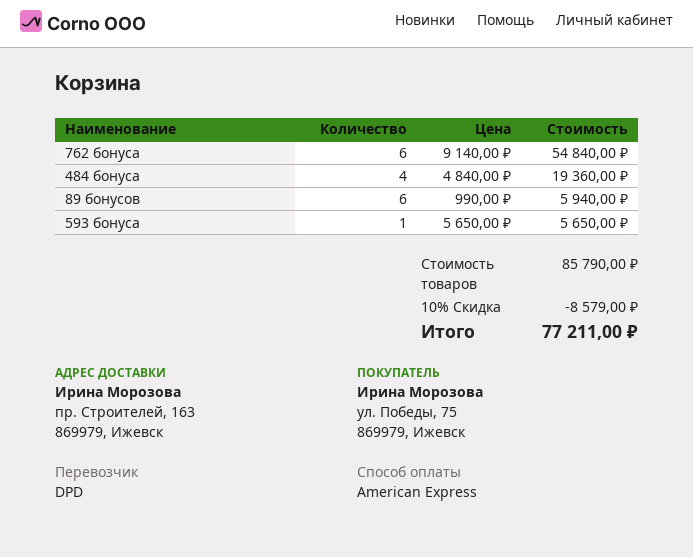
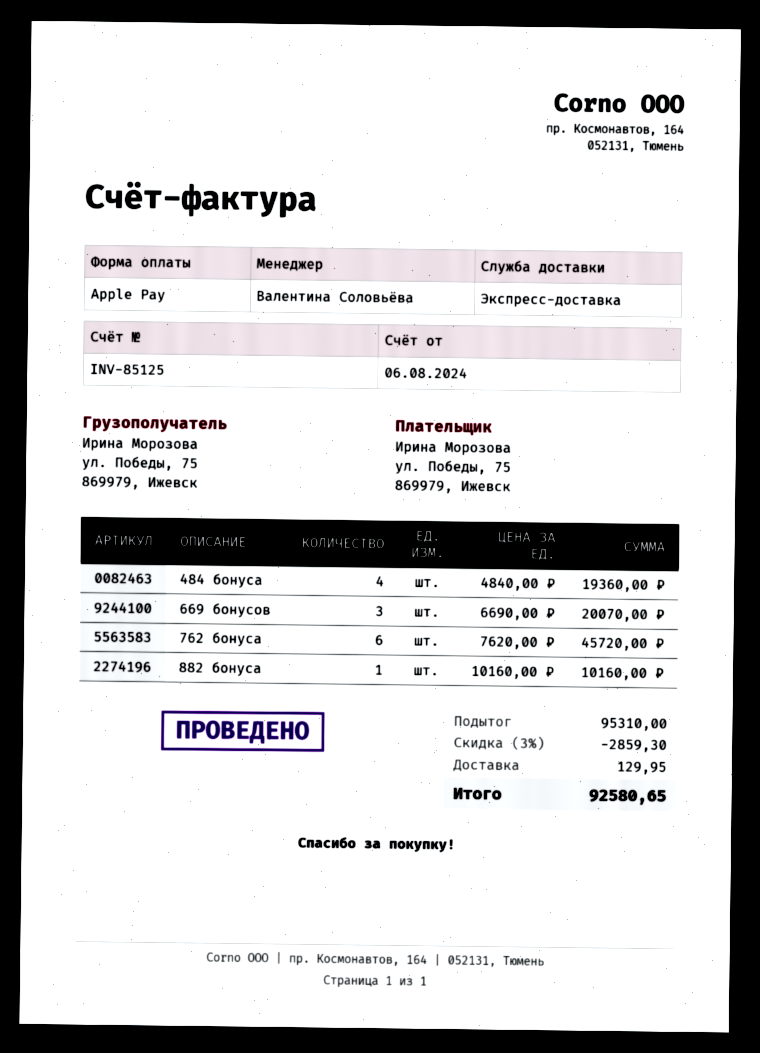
payment method: American Express -> Apple Pay
shipping method: DPD -> express
ship to: пр. Строителей, 163, 869979, Ижевск -> ул. Победы, 75, 869979, Ижевск
762 бонуса: 6 x 9140.00 = 54840.00 -> 6 x 7620.00 = 45720.00
89 бонусов: 6 x 990.00 = 5940.00 -> none
593 бонуса: 1 x 5650.00 = 5650.00 -> none
669 бонусов: none -> 3 x 6690.00 = 20070.00
882 бонуса: none -> 1 x 10160.00 = 10160.00
subtotal: 85790.00 -> 95310.00
discount: 10% = 8579.00 -> 3% = 2859.30
shipping: none -> 129.95
total: 77211.00 -> 92580.65

